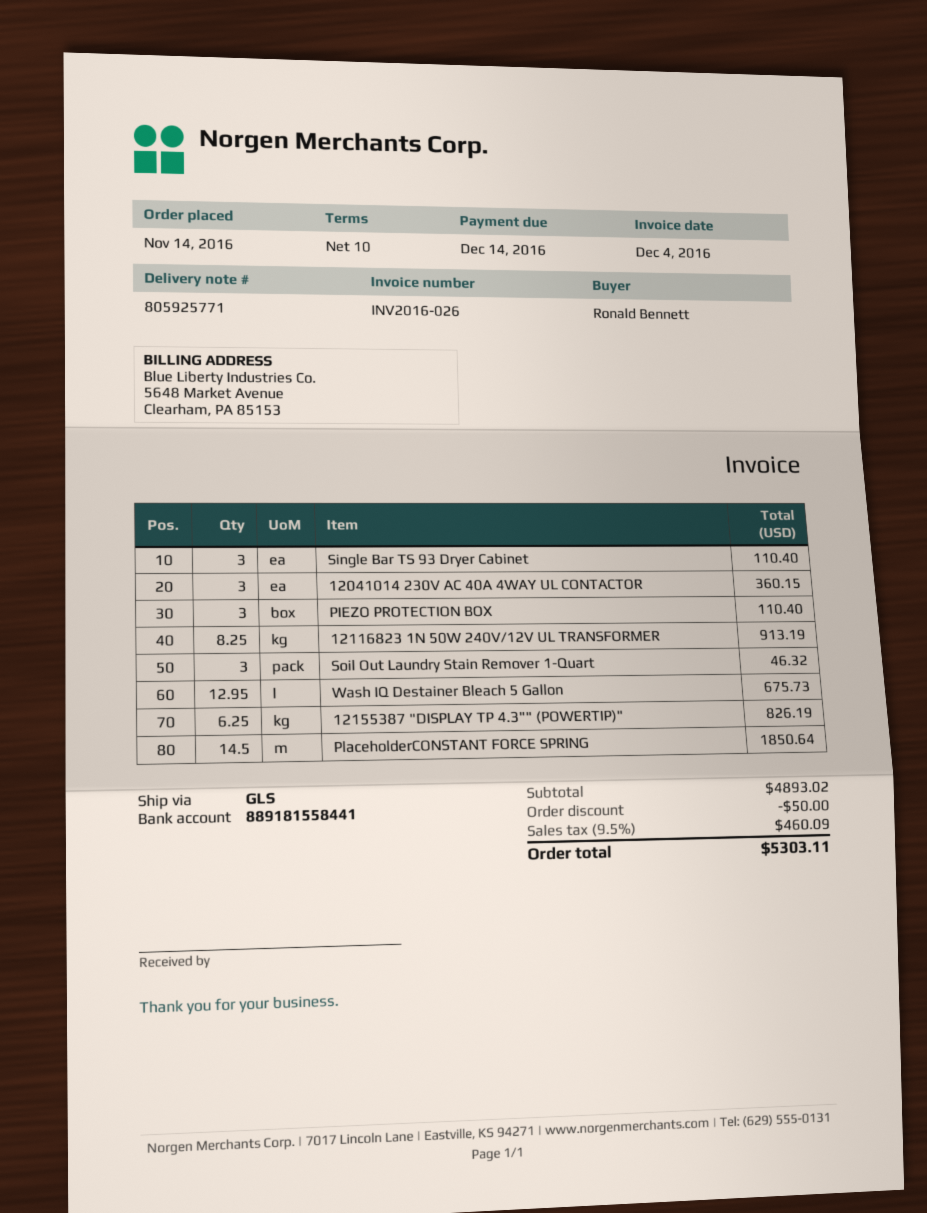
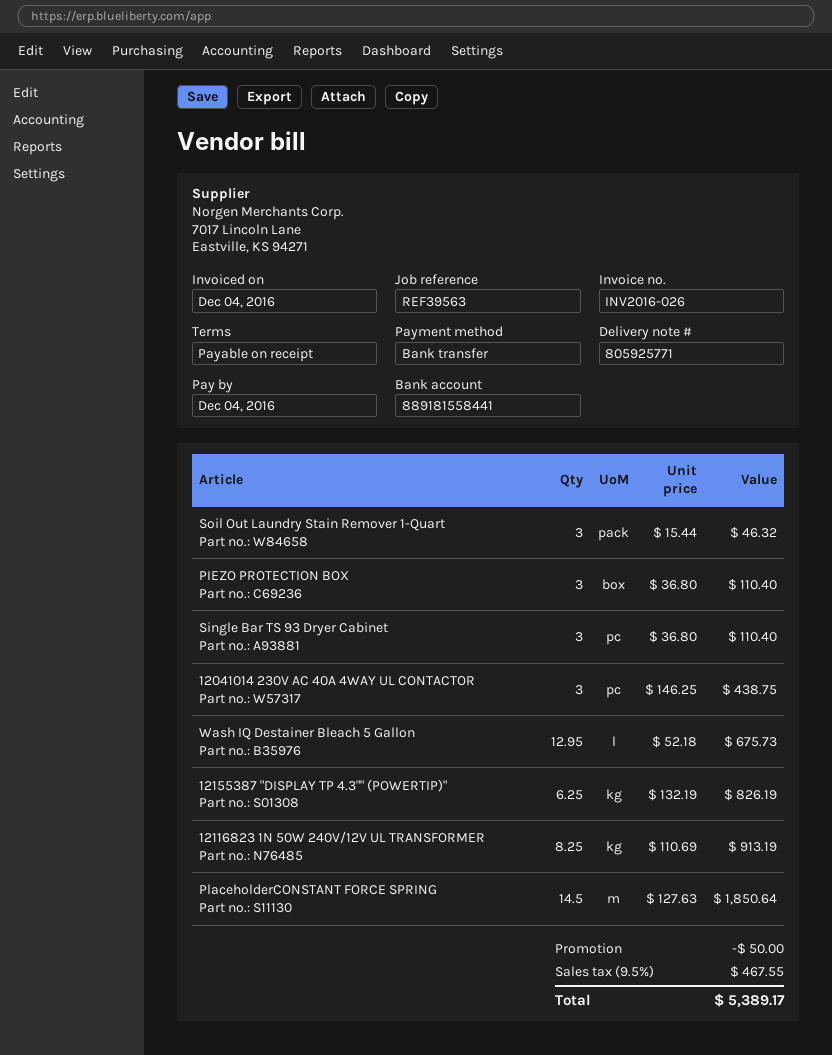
payment terms: 10 days -> on receipt
due date: 2016-12-14 -> 2016-12-04
12041014 230V AC 40A 4WAY UL CONTACTOR: 3 for 360.15 -> 3 for 438.75
tax: 9.5% = 460.09 -> 9.5% = 467.55
total: 5303.11 -> 5389.17

